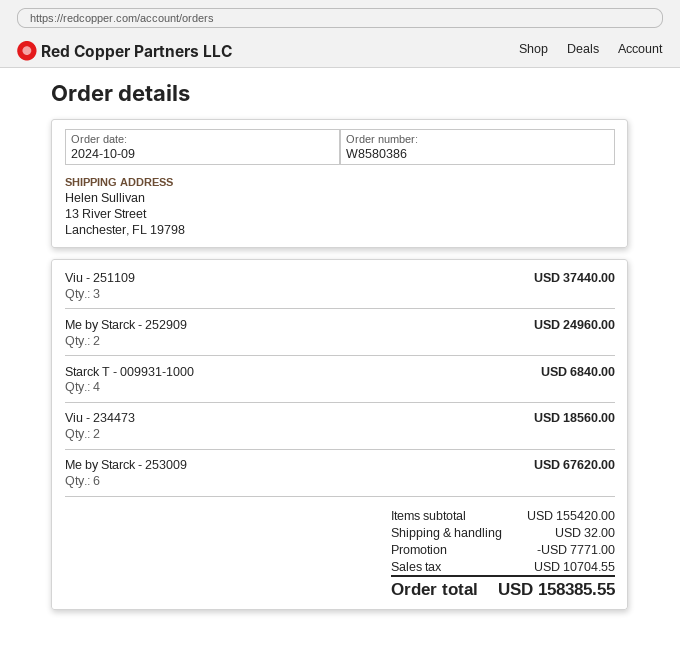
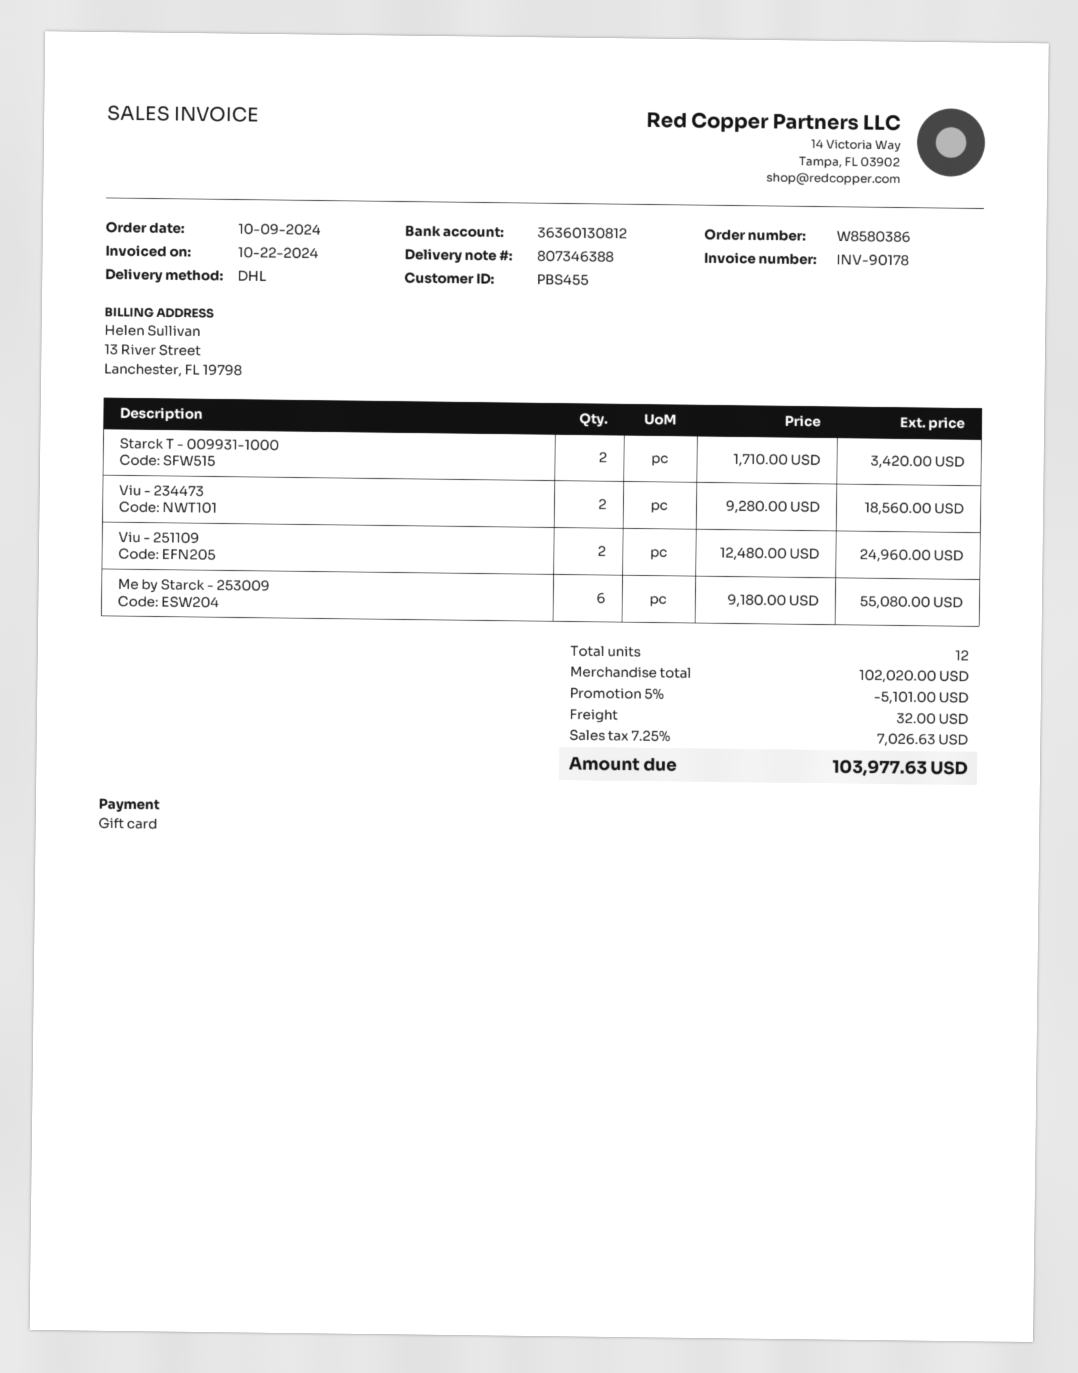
Viu - 251109: 3 for 37440.00 -> 2 for 24960.00
Me by Starck - 252909: 2 for 24960.00 -> none
Starck T - 009931-1000: 4 for 6840.00 -> 2 for 3420.00
Me by Starck - 253009: 6 for 67620.00 -> 6 for 55080.00
subtotal: 155420.00 -> 102020.00
discount: 7771.00 -> 5101.00
tax: 10704.55 -> 7026.63
total: 158385.55 -> 103977.63

